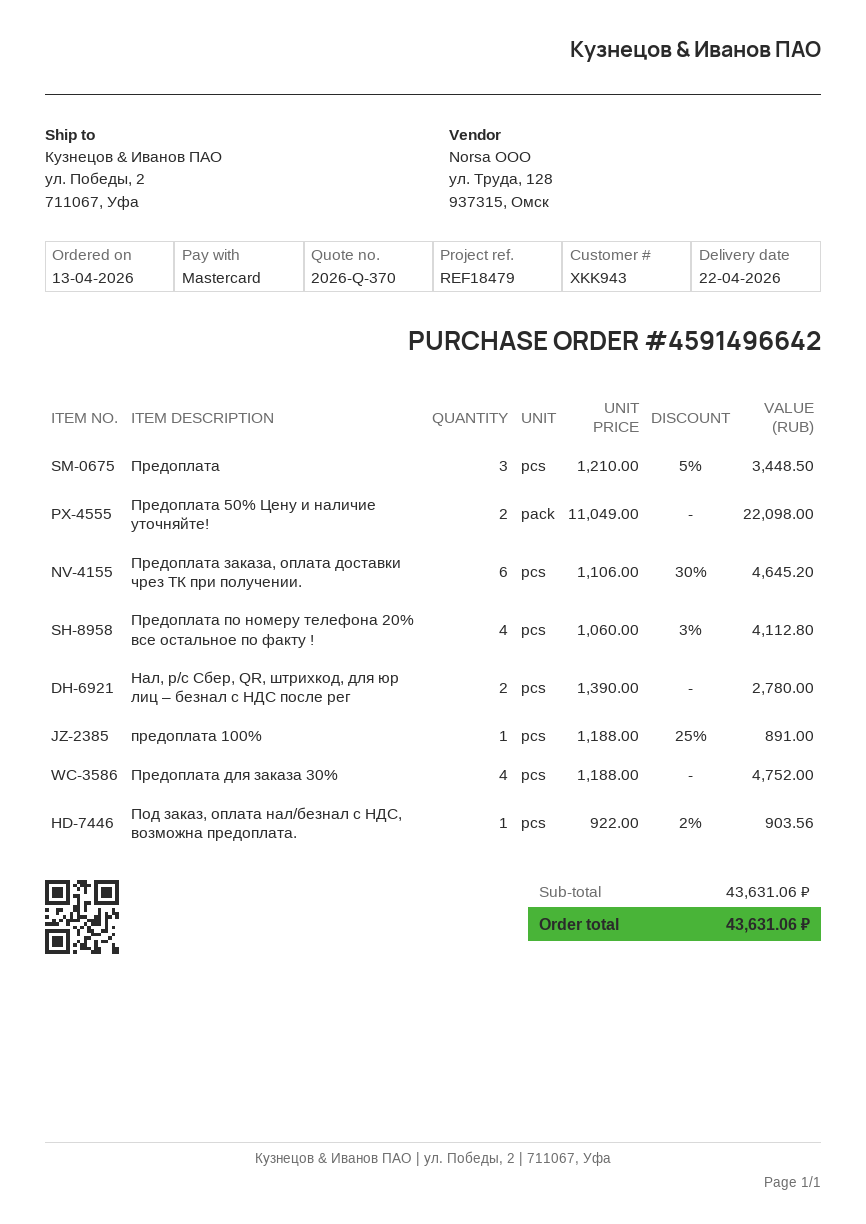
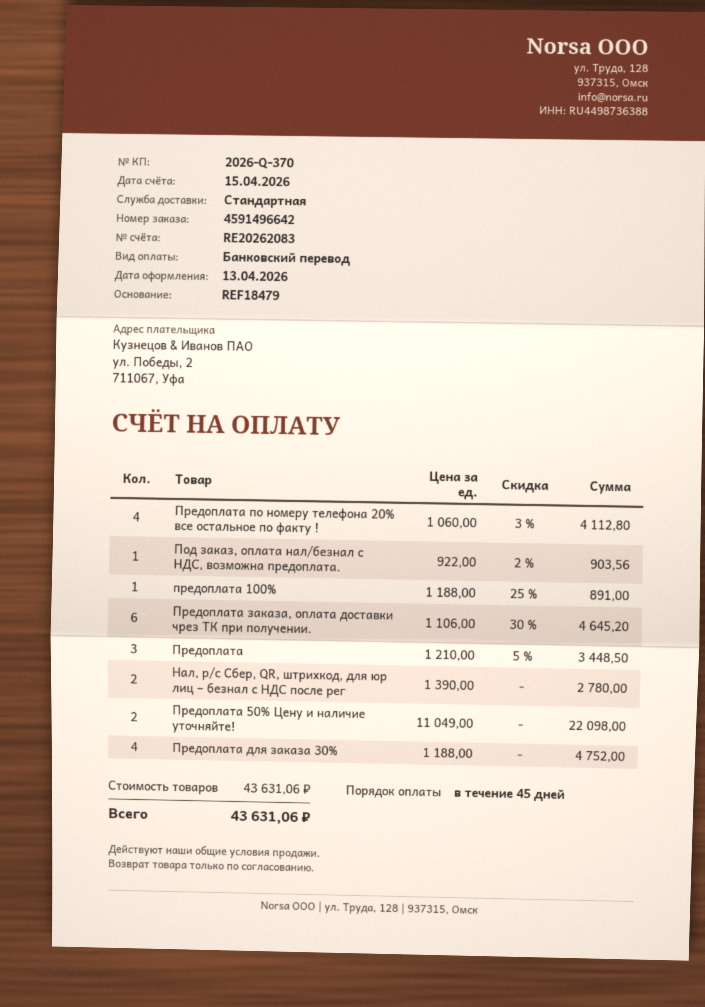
payment method: Mastercard -> bank transfer

